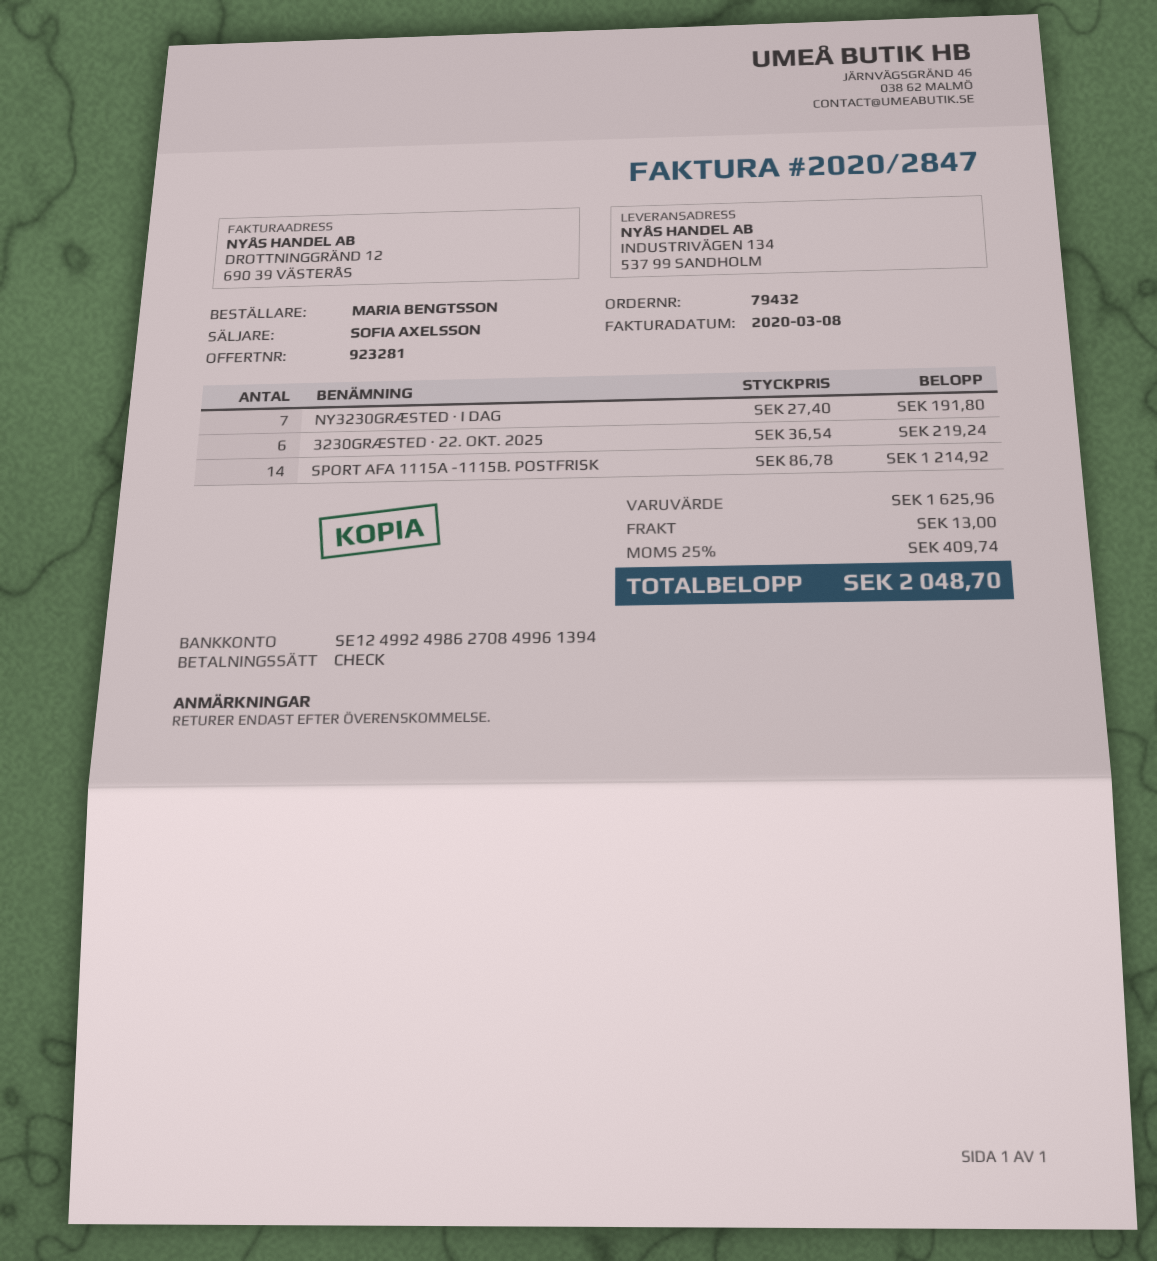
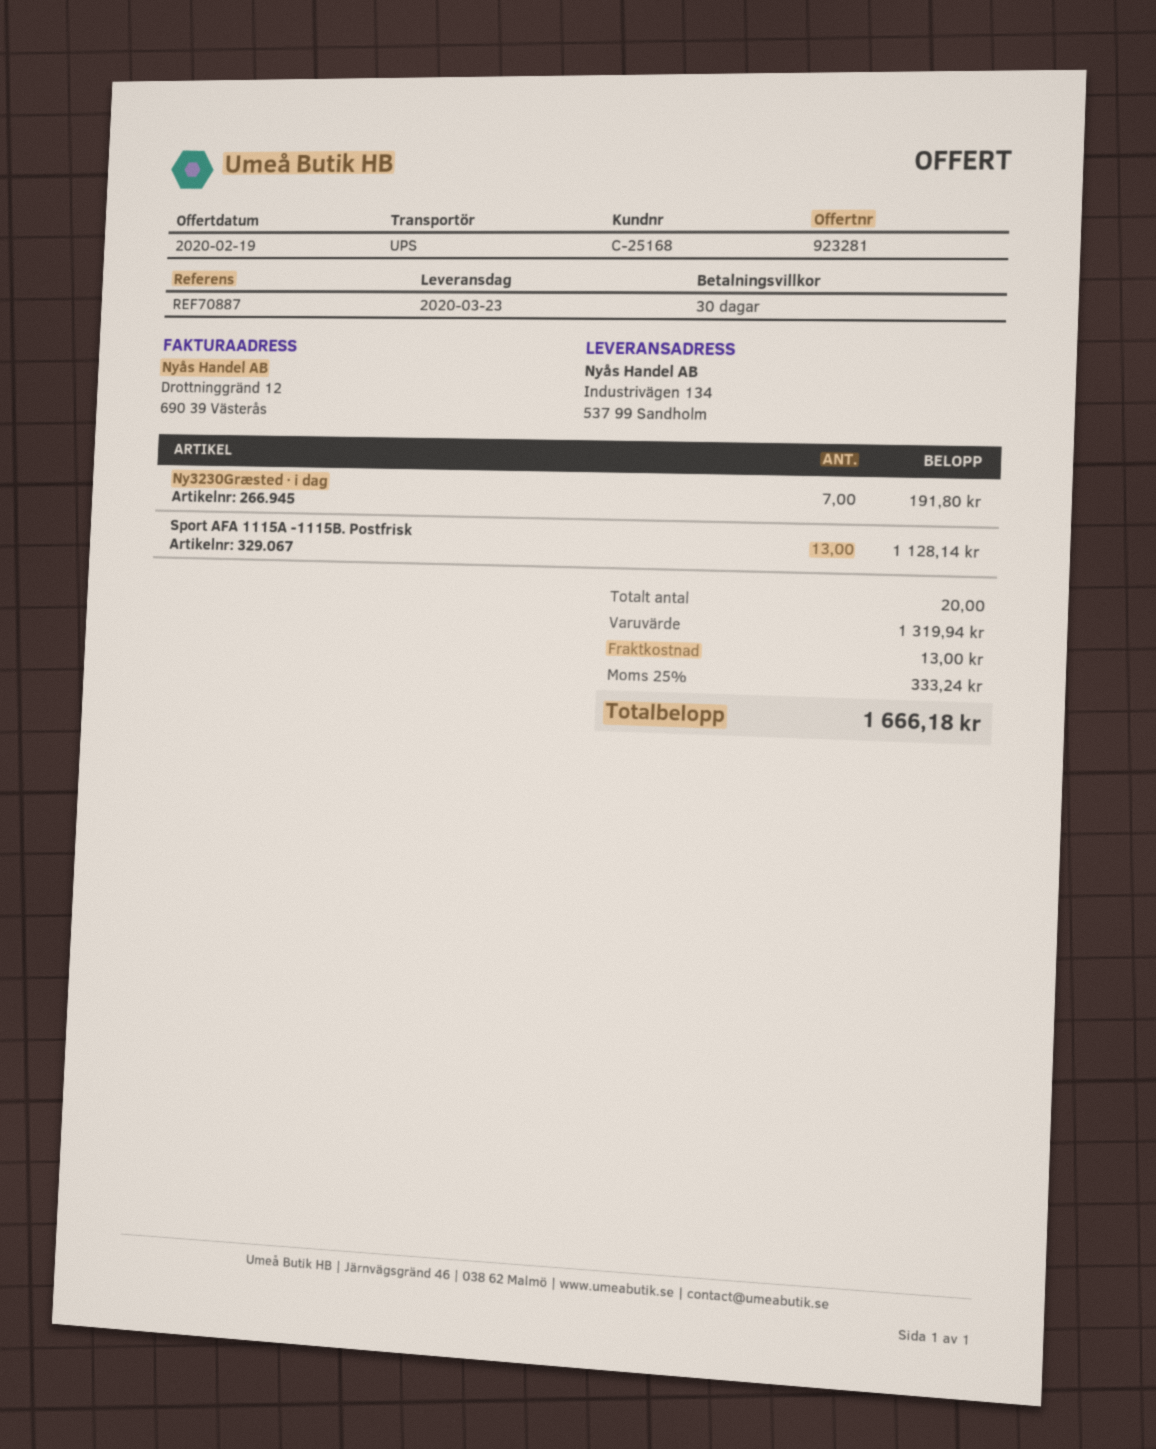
3230GRÆSTED · 22. OKT. 2025: 6 for 219.24 -> none
SPORT AFA 1115A -1115B. POSTFRISK: 14 for 1214.92 -> 13 for 1128.14
subtotal: 1625.96 -> 1319.94
tax: 25% = 409.74 -> 25% = 333.24
total: 2048.70 -> 1666.18

